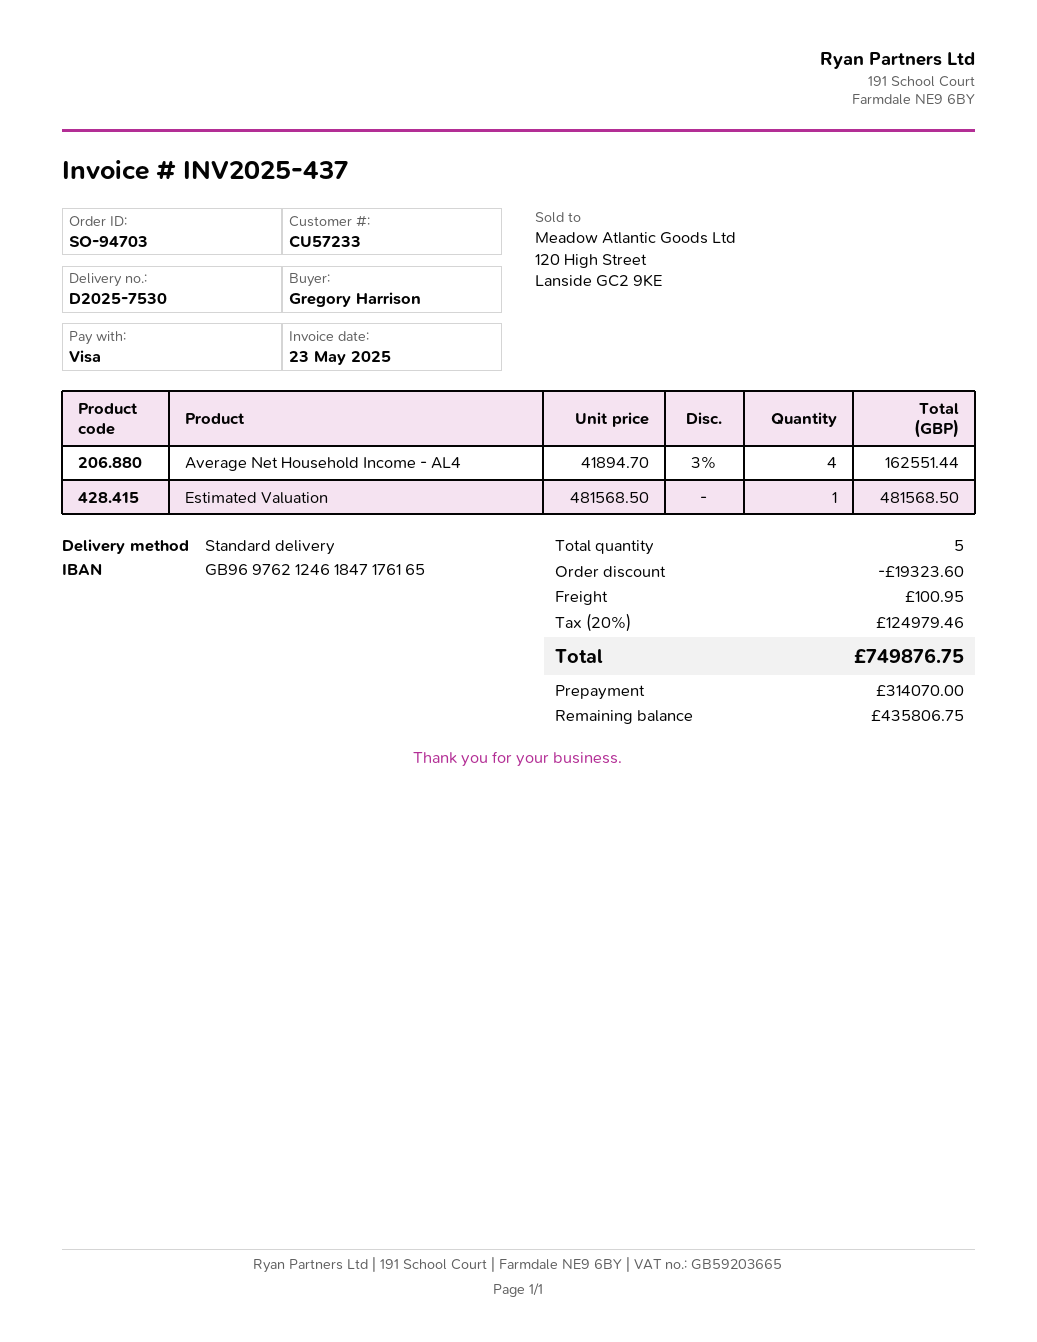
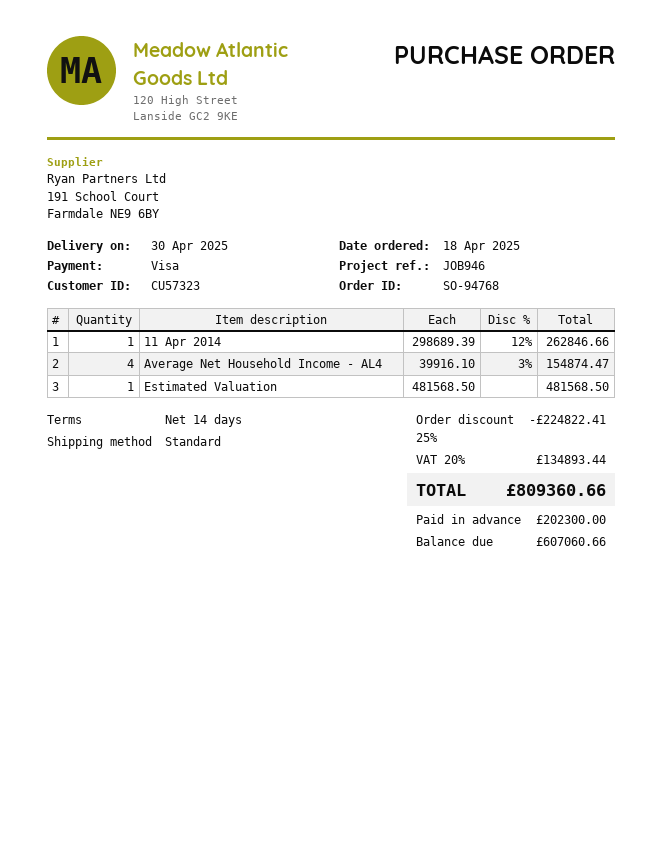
order number: SO-94703 -> SO-94768
customer number: CU57233 -> CU57323
Average Net Household Income - AL4: 4 x 41894.70 - 3% = 162551.44 -> 4 x 39916.10 - 3% = 154874.47
11 Apr 2014: none -> 1 x 298689.39 - 12% = 262846.66
discount: 19323.60 -> 224822.41
shipping: 100.95 -> none
tax: 20% = 124979.46 -> 20% = 134893.44
total: 749876.75 -> 809360.66
deposit: 314070.00 -> 202300.00
balance: 435806.75 -> 607060.66

